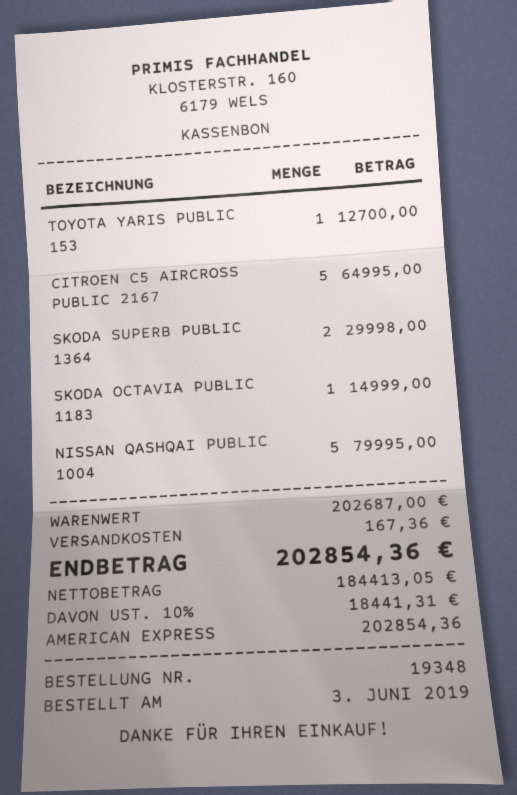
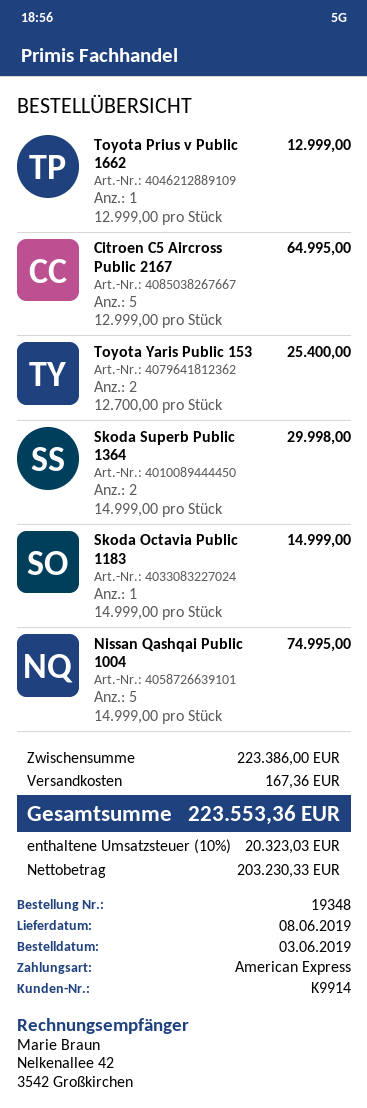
TOYOTA YARIS PUBLIC 153: 1 for 12700.00 -> 2 for 25400.00
NISSAN QASHQAI PUBLIC 1004: 5 for 79995.00 -> 5 for 74995.00
Toyota Prius v Public 1662: none -> 1 for 12999.00
subtotal: 202687.00 -> 223386.00
net: 184413.05 -> 203230.33
tax: 10% = 18441.31 -> 10% = 20323.03
total: 202854.36 -> 223553.36

